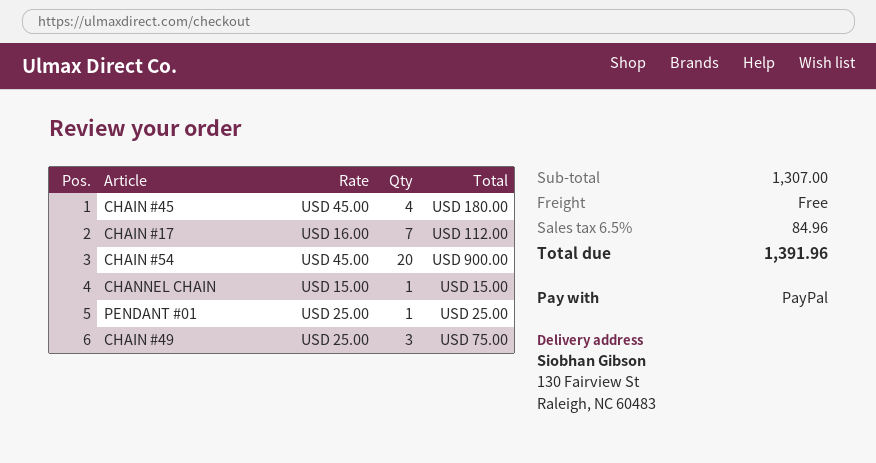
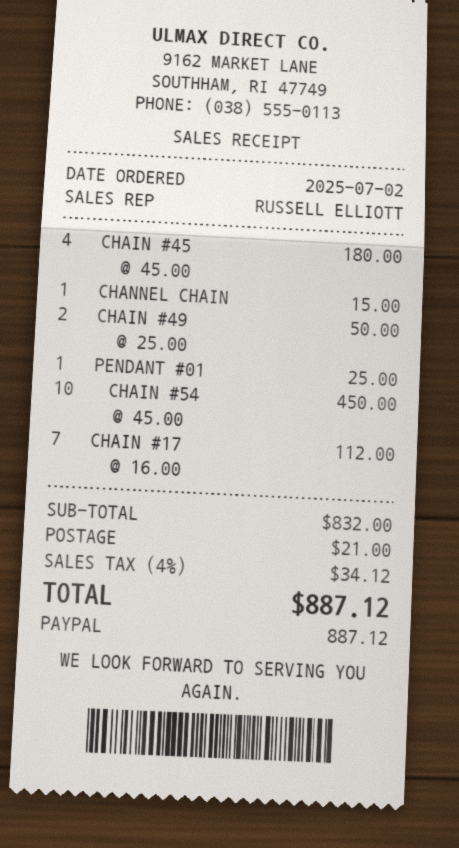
CHAIN #54: 20 x 45.00 = 900.00 -> 10 x 45.00 = 450.00
CHAIN #49: 3 x 25.00 = 75.00 -> 2 x 25.00 = 50.00
subtotal: 1307.00 -> 832.00
shipping: 0.00 -> 21.00
tax: 6.5% = 84.96 -> 4% = 34.12
total: 1391.96 -> 887.12

